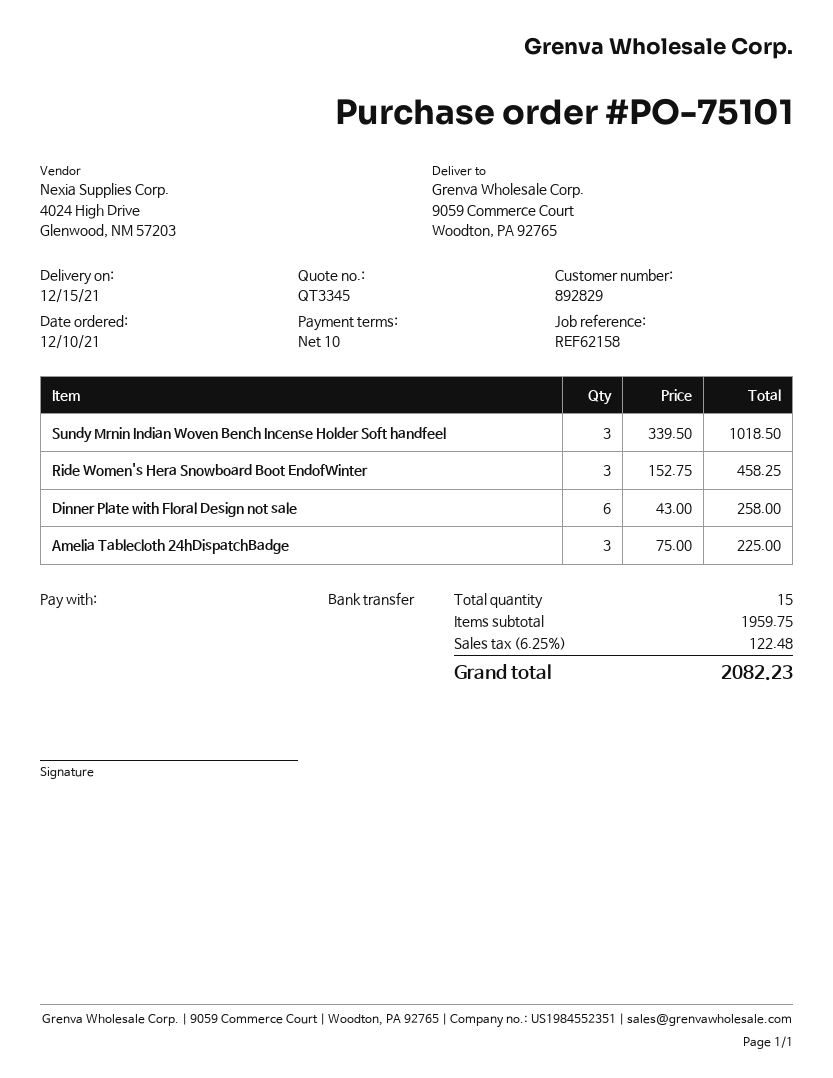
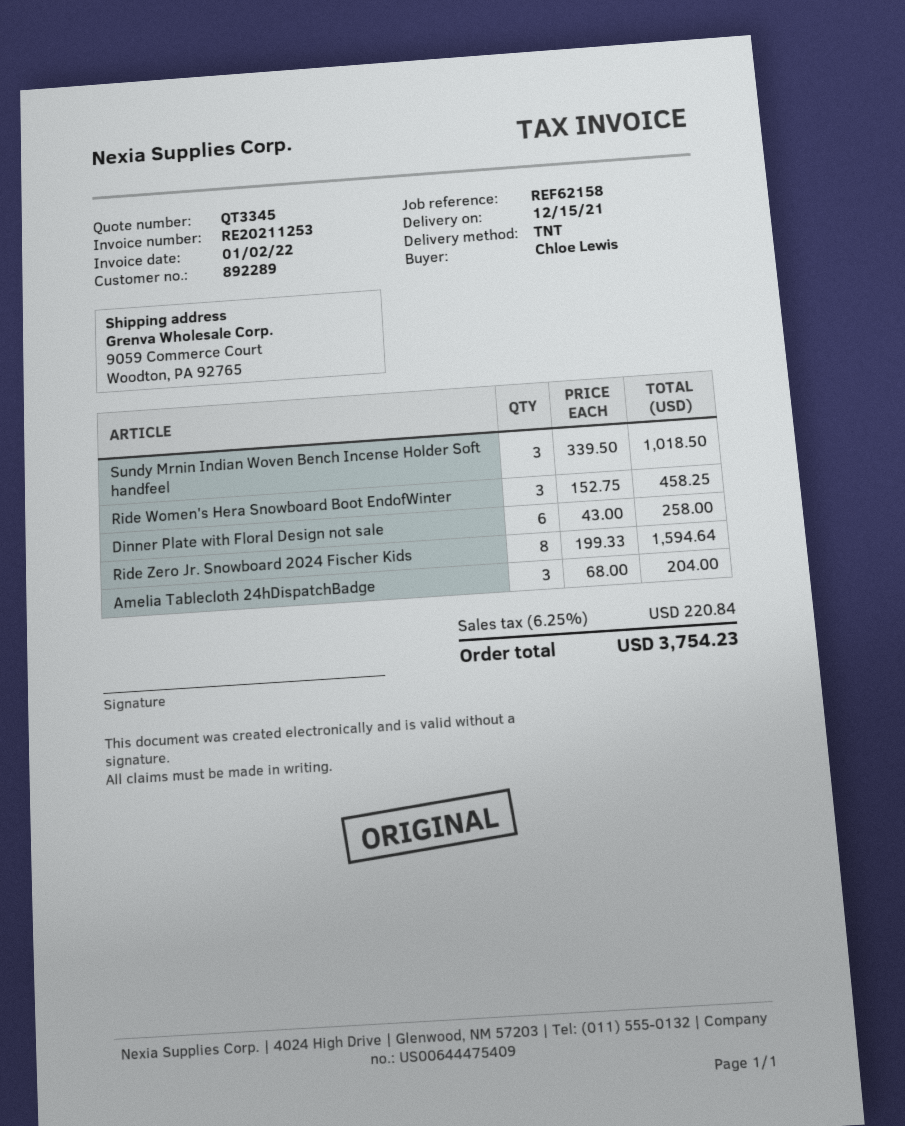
customer number: 892829 -> 892289
Amelia Tablecloth 24hDispatchBadge: 3 x 75.00 = 225.00 -> 3 x 68.00 = 204.00
Ride Zero Jr. Snowboard 2024 Fischer Kids: none -> 8 x 199.33 = 1594.64
tax: 6.25% = 122.48 -> 6.25% = 220.84
total: 2082.23 -> 3754.23

